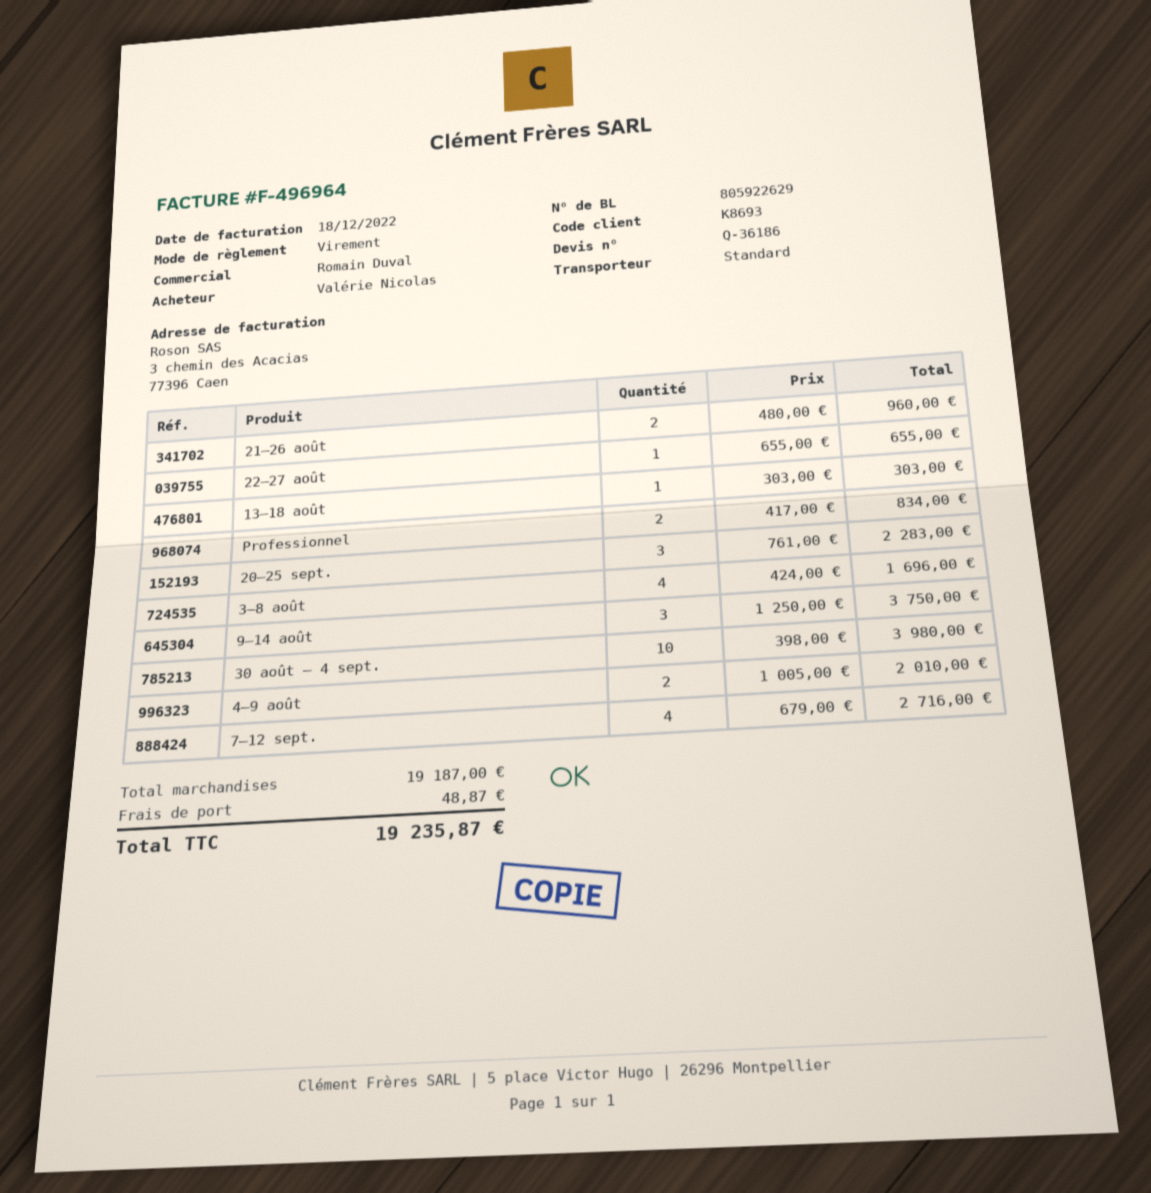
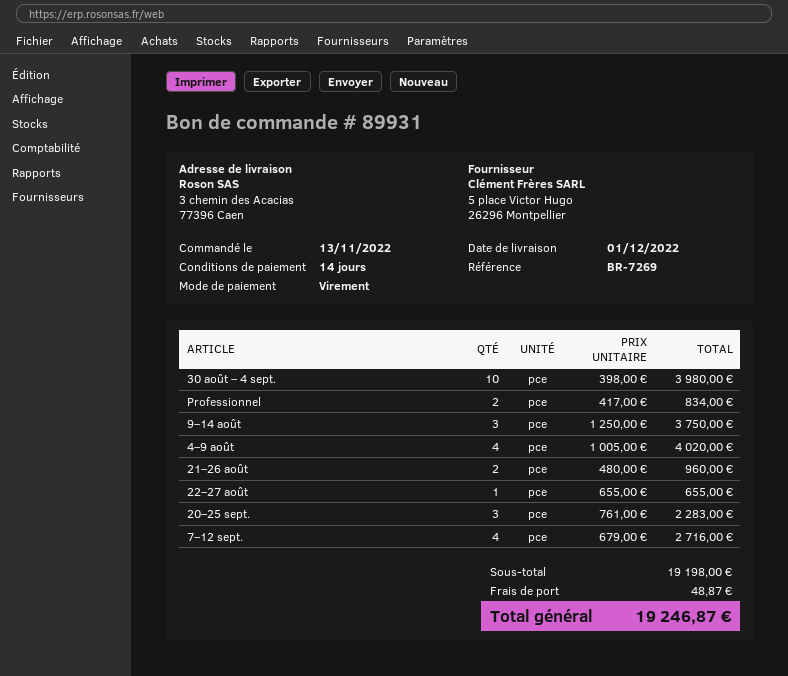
13–18 août: 1 x 303.00 = 303.00 -> none
3–8 août: 4 x 424.00 = 1696.00 -> none
4–9 août: 2 x 1005.00 = 2010.00 -> 4 x 1005.00 = 4020.00
subtotal: 19187.00 -> 19198.00
total: 19235.87 -> 19246.87

